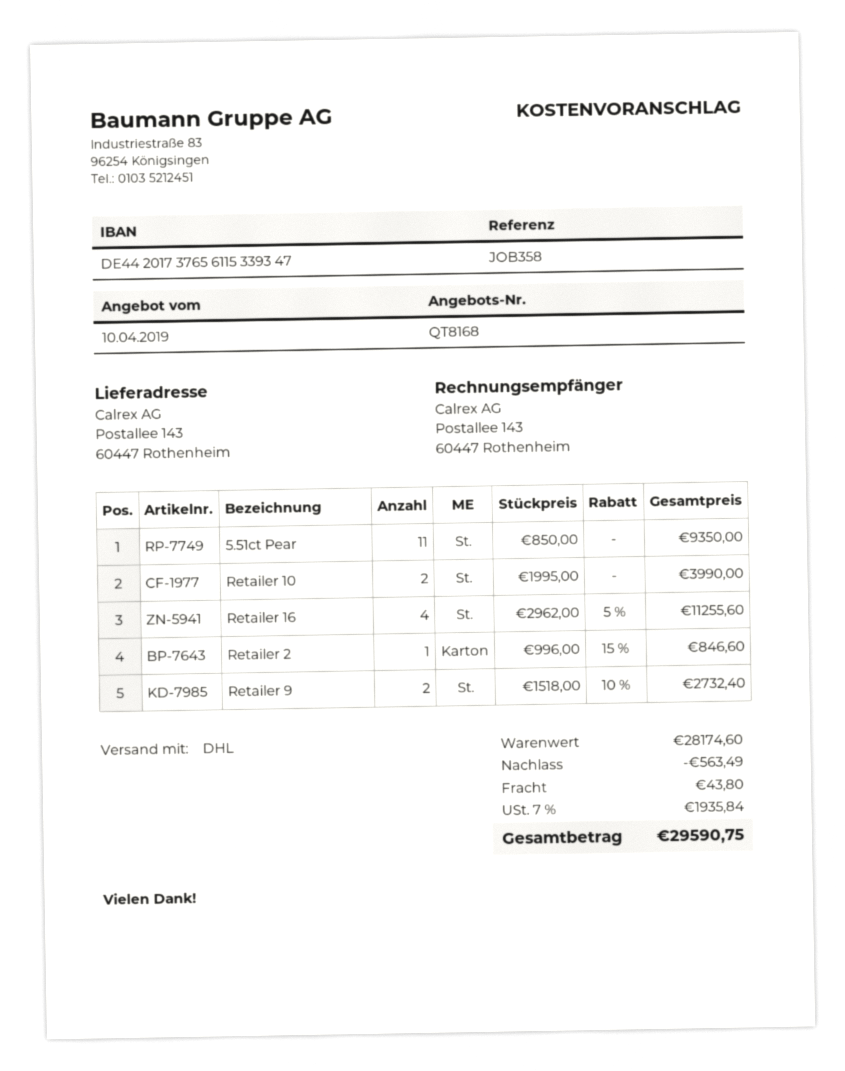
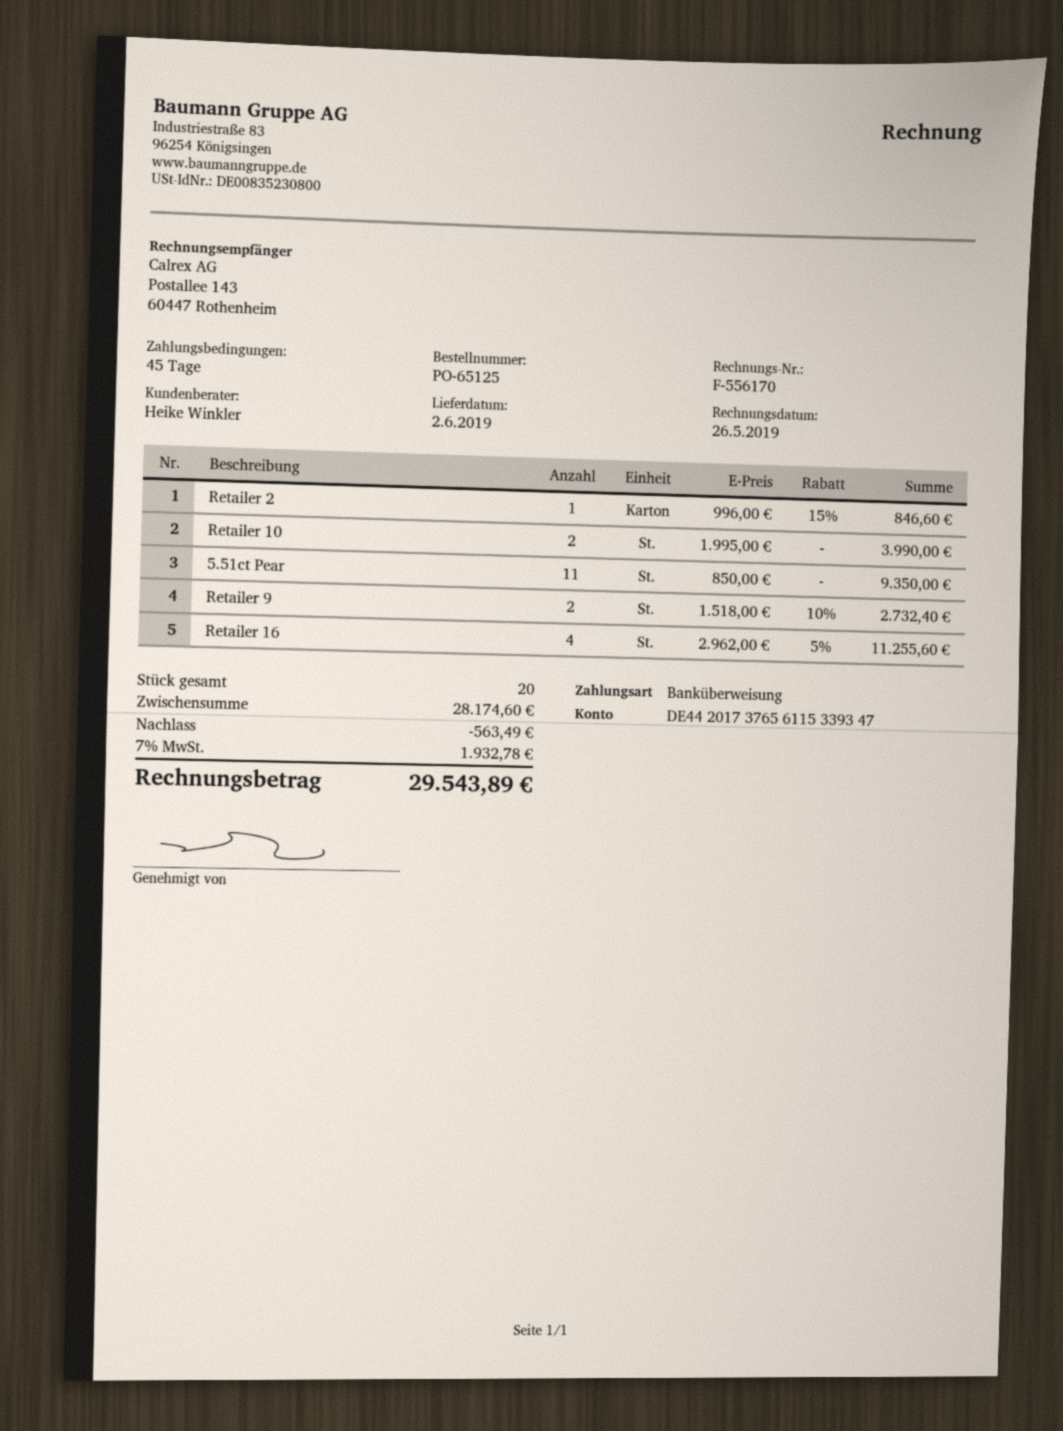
shipping: 43.80 -> none
tax: 7% = 1935.84 -> 7% = 1932.78
total: 29590.75 -> 29543.89

